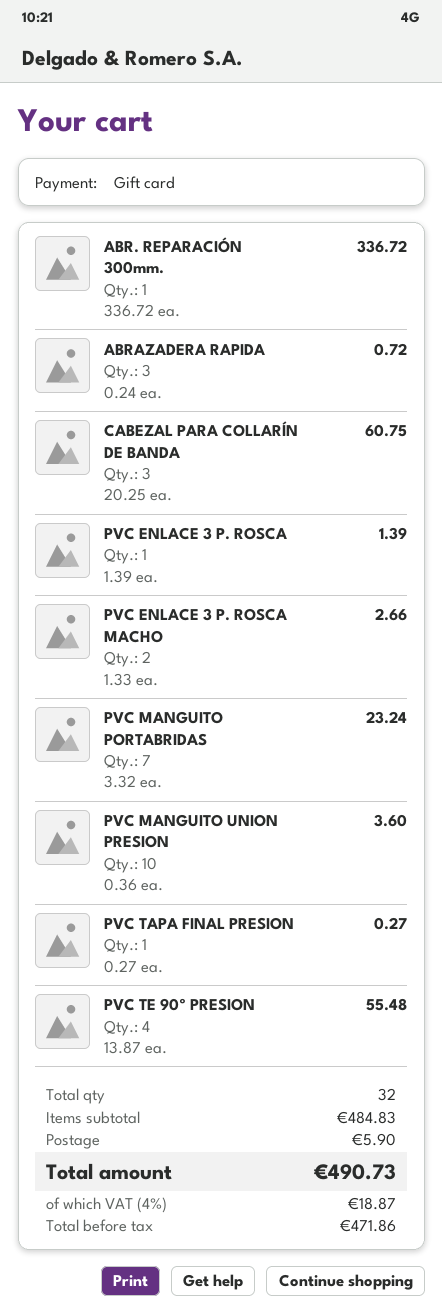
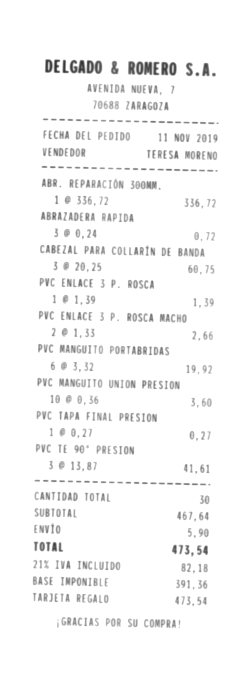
PVC MANGUITO PORTABRIDAS: 7 x 3.32 = 23.24 -> 6 x 3.32 = 19.92
PVC TE 90º PRESION: 4 x 13.87 = 55.48 -> 3 x 13.87 = 41.61
total quantity: 32 -> 30
subtotal: 484.83 -> 467.64
net: 471.86 -> 391.36
tax: 4% = 18.87 -> 21% = 82.18
total: 490.73 -> 473.54

